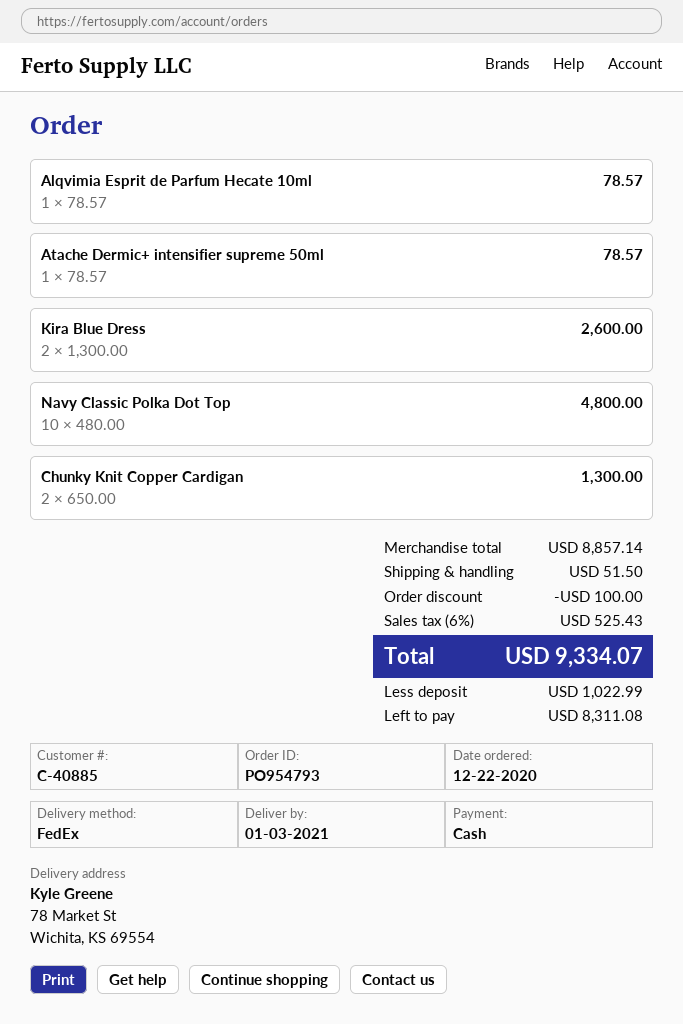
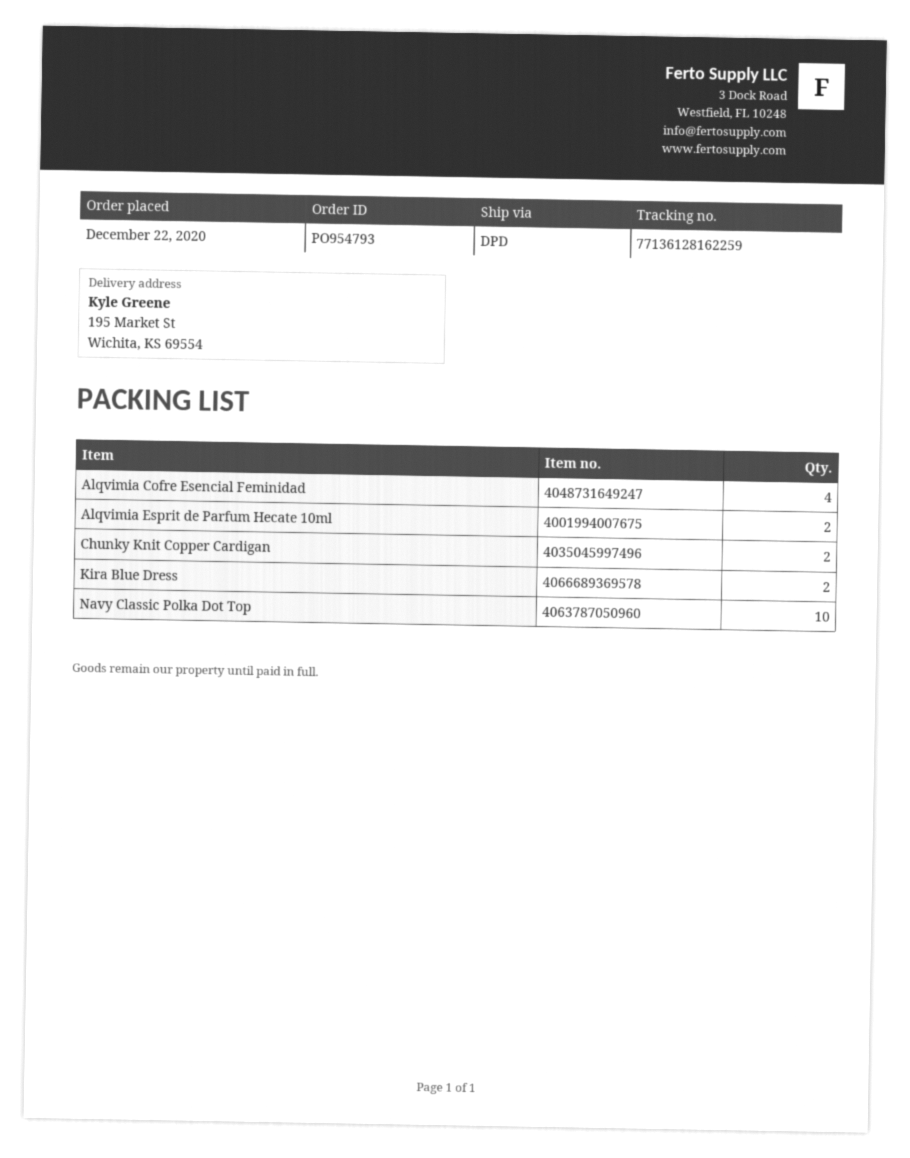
shipping method: FedEx -> DPD
ship to: 78 Market St, Wichita, KS 69554 -> 195 Market St, Wichita, KS 69554
Alqvimia Esprit de Parfum Hecate 10ml: 1 -> 2
Atache Dermic+ intensifier supreme 50ml: 1 -> none
Alqvimia Cofre Esencial Feminidad: none -> 4

